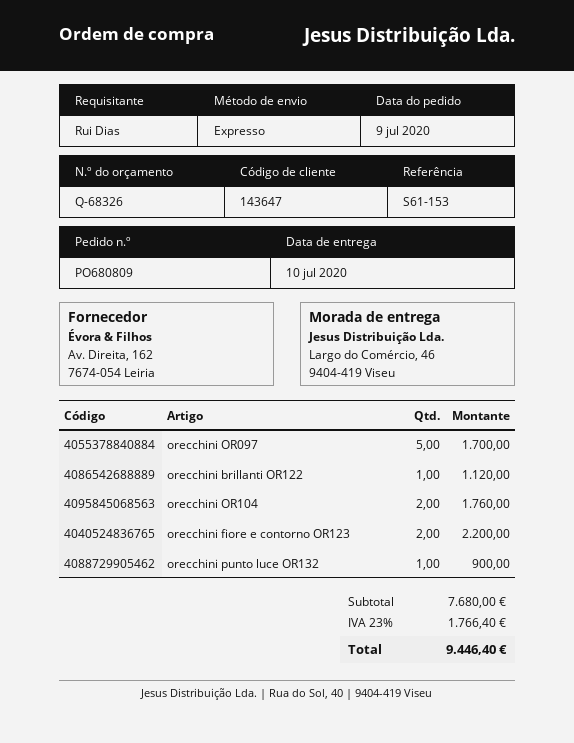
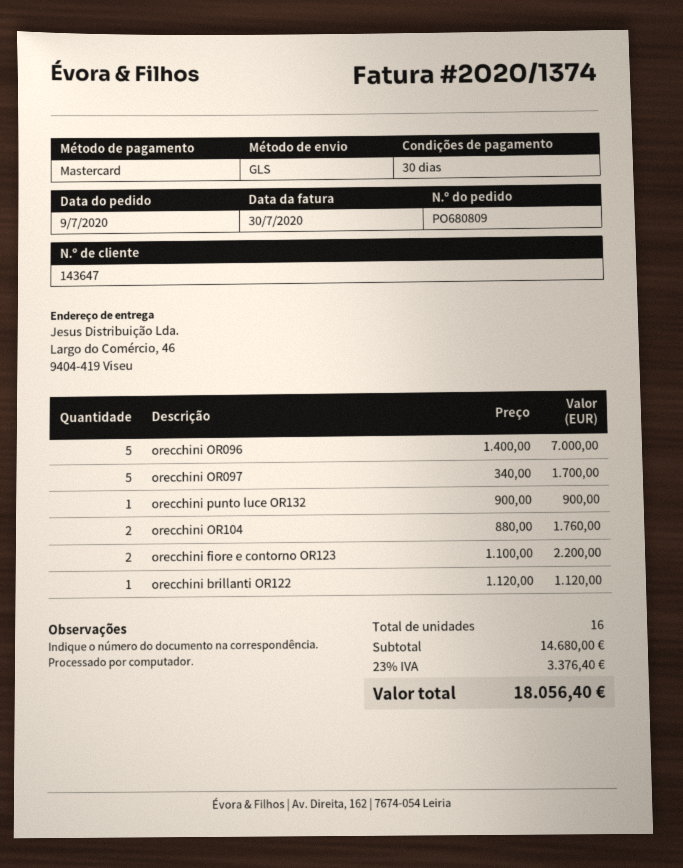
shipping method: express -> GLS
orecchini OR096: none -> 5 for 7000.00
subtotal: 7680.00 -> 14680.00
tax: 23% = 1766.40 -> 23% = 3376.40
total: 9446.40 -> 18056.40

